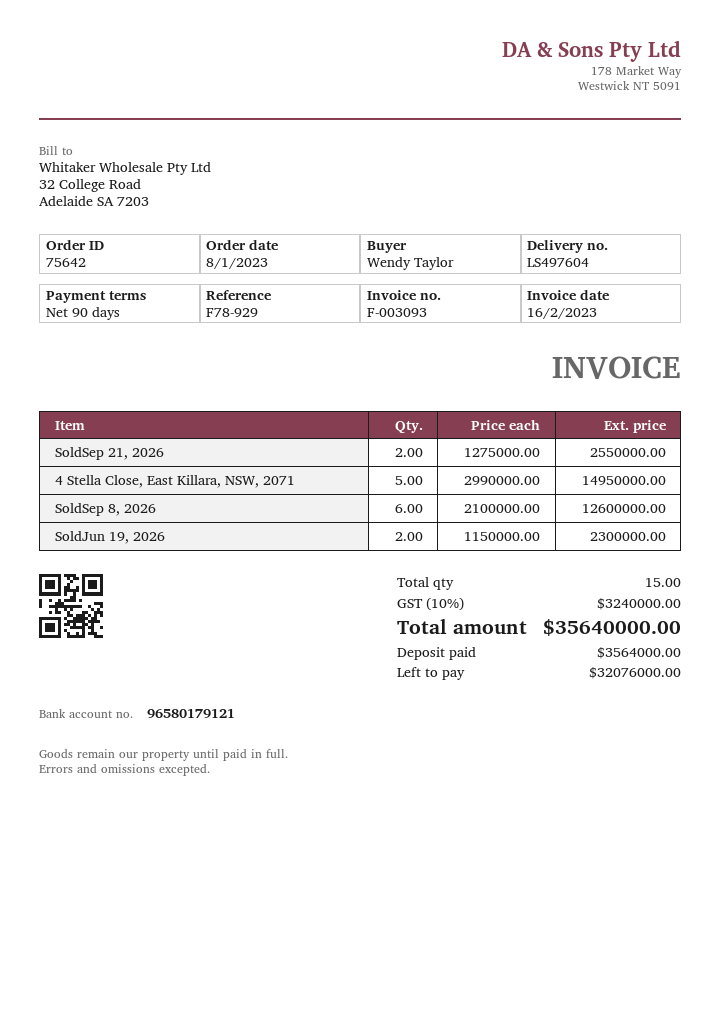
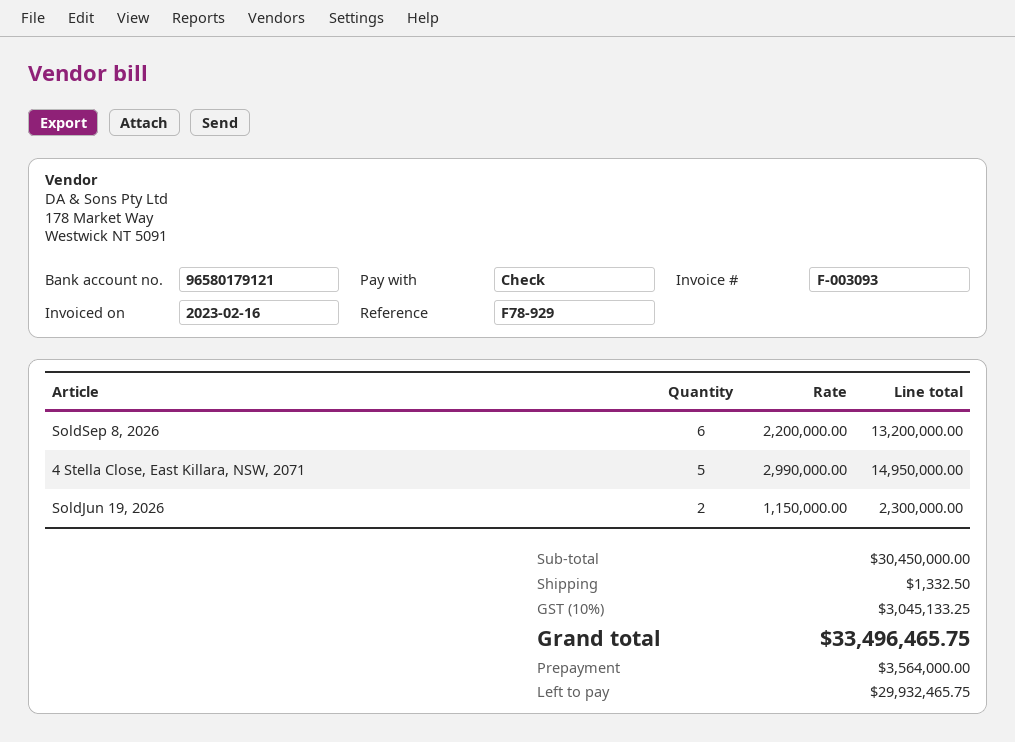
SoldSep 21, 2026: 2 x 1275000.00 = 2550000.00 -> none
SoldSep 8, 2026: 6 x 2100000.00 = 12600000.00 -> 6 x 2200000.00 = 13200000.00
shipping: none -> 1332.50
tax: 10% = 3240000.00 -> 10% = 3045133.25
total: 35640000.00 -> 33496465.75
balance: 32076000.00 -> 29932465.75

